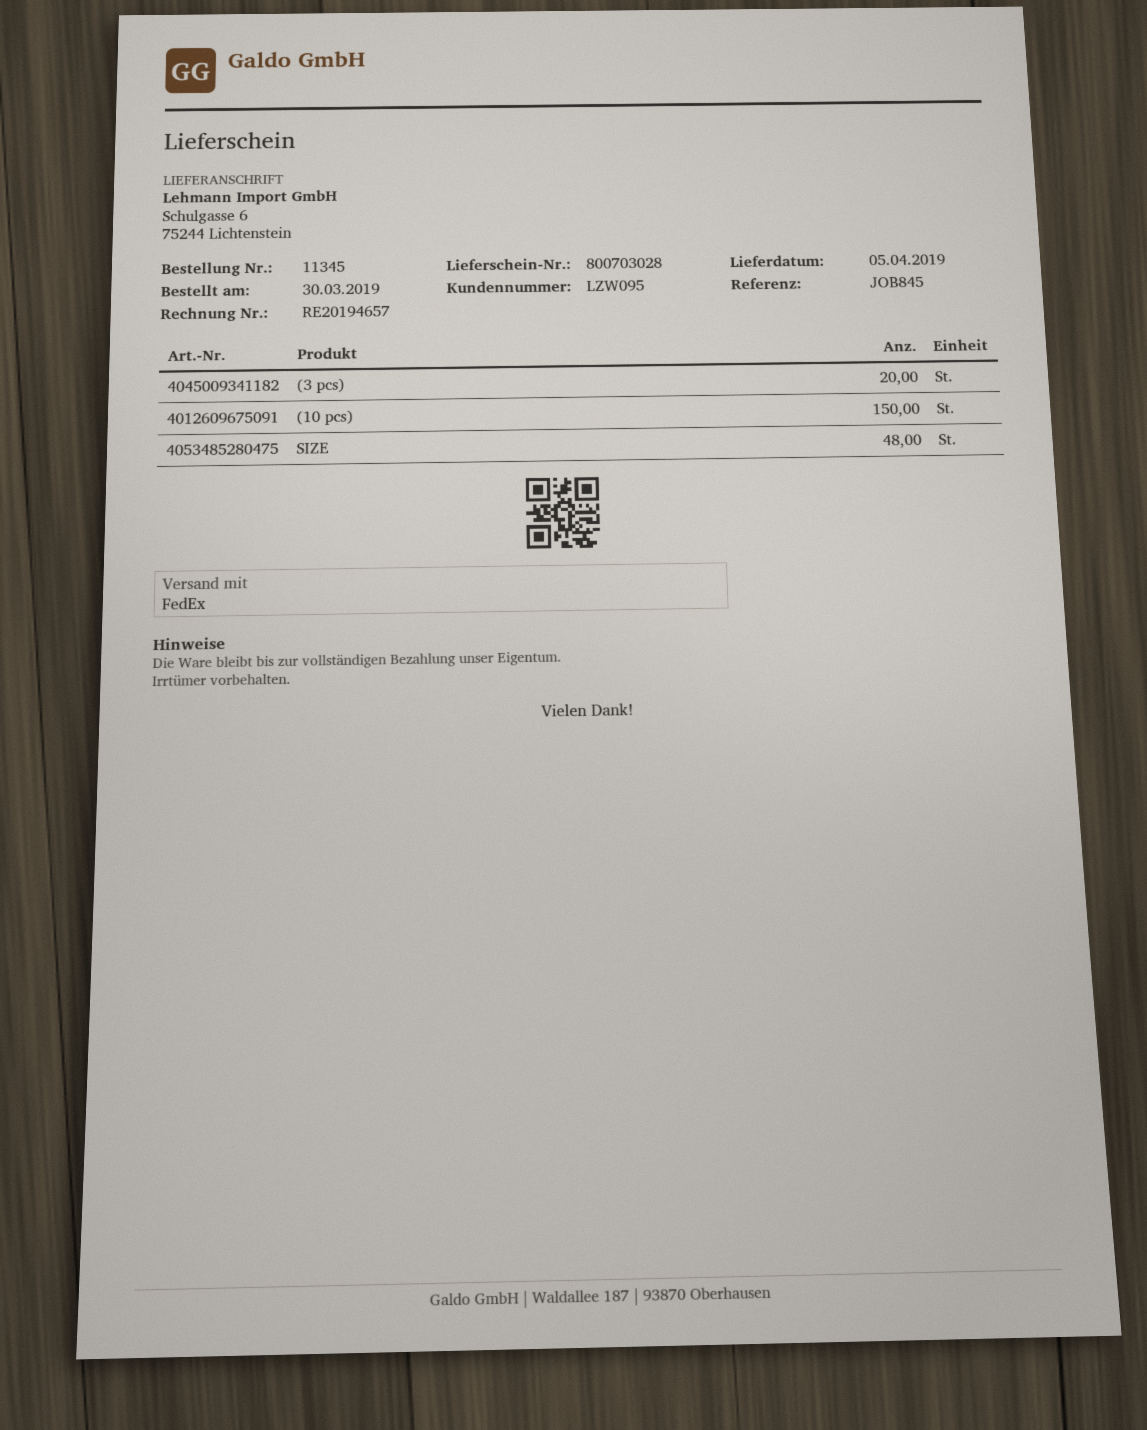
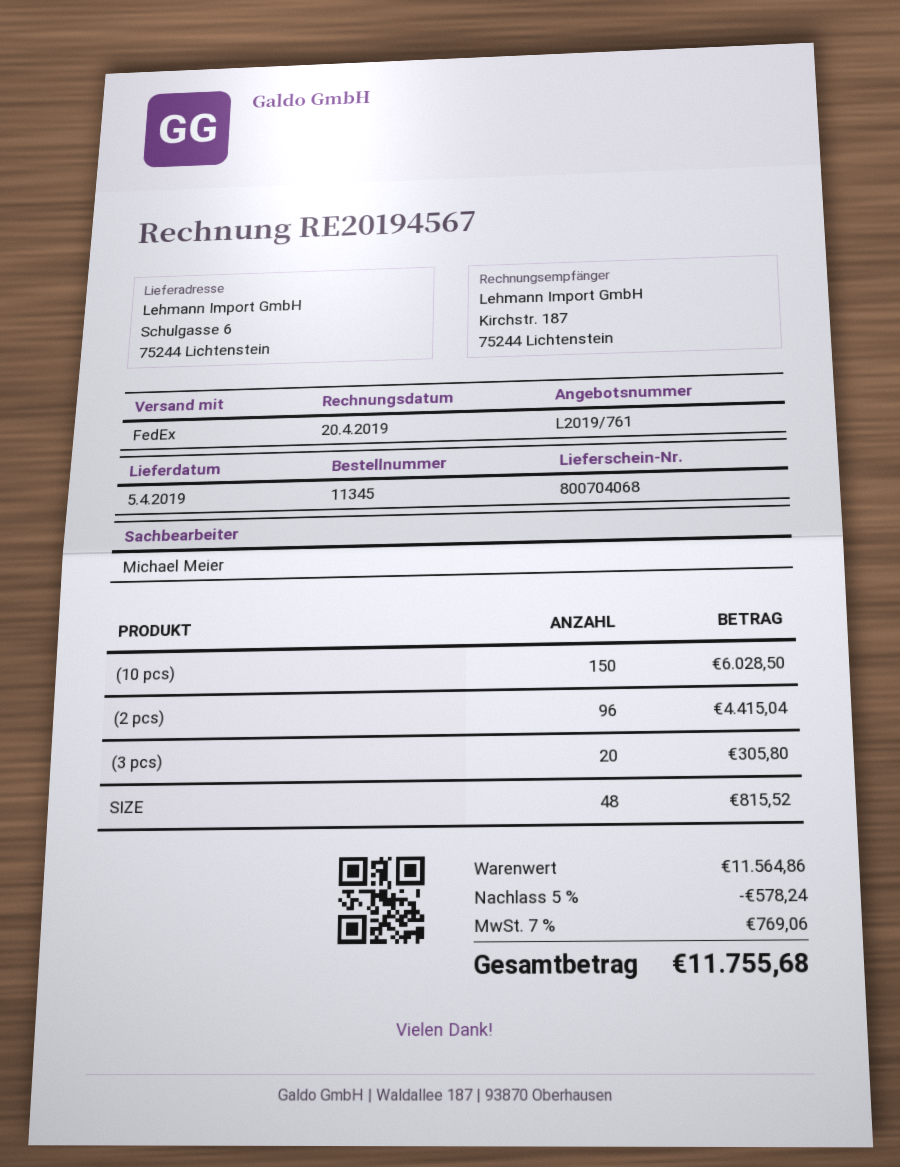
delivery note number: 800703028 -> 800704068
invoice number: RE20194657 -> RE20194567
(2 pcs): none -> 96

